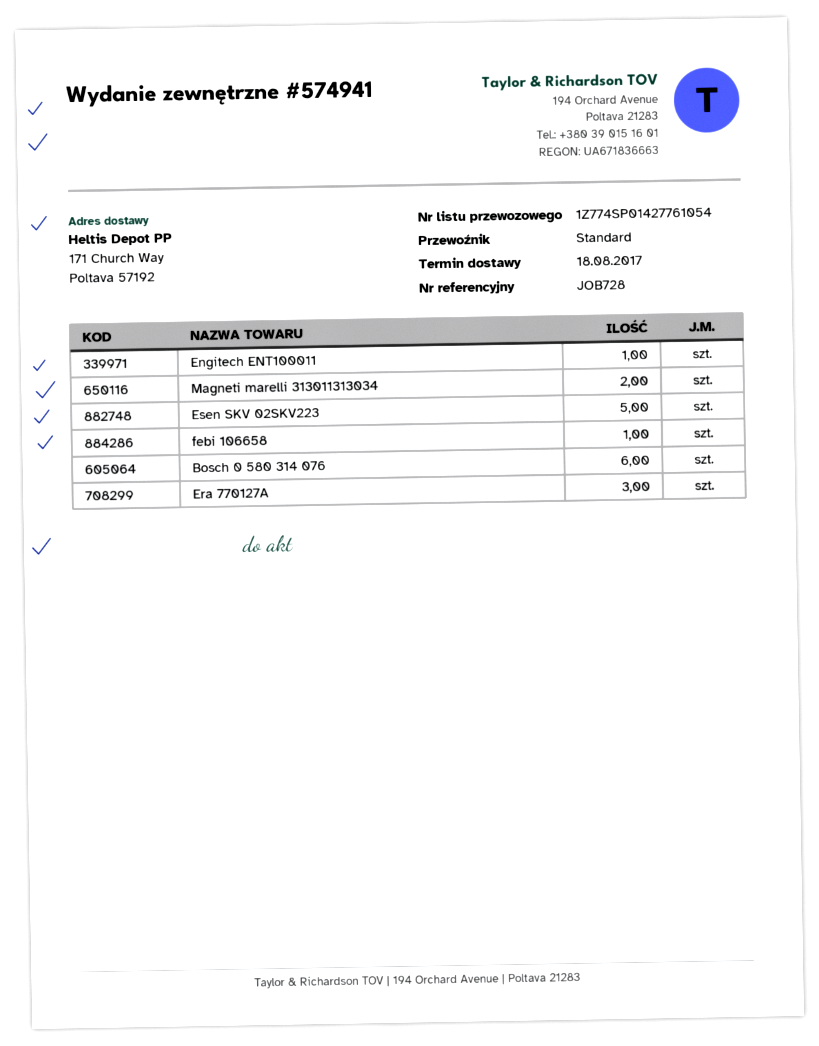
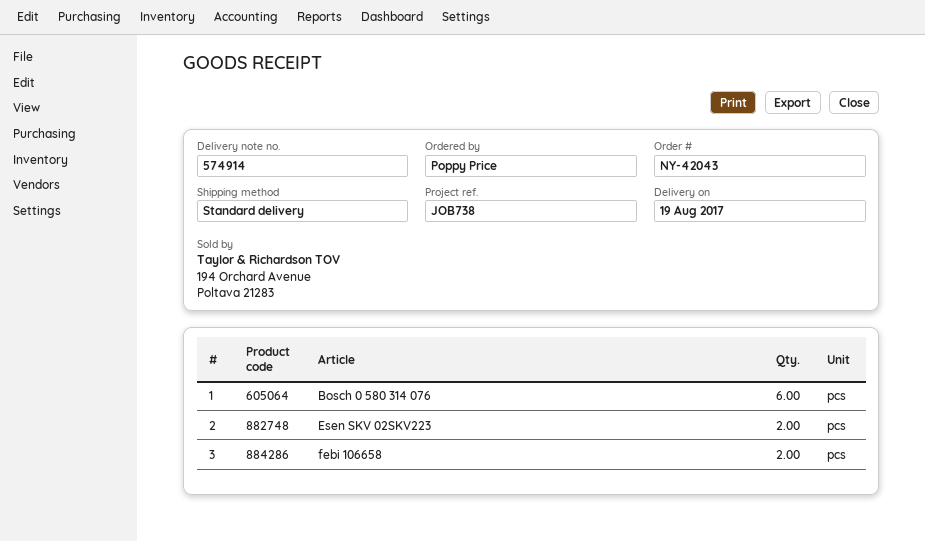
delivery note number: 574941 -> 574914
delivery date: 2017-08-18 -> 2017-08-19
reference: JOB728 -> JOB738
Engitech ENT100011: 1 -> none
Magneti marelli 313011313034: 2 -> none
Esen SKV 02SKV223: 5 -> 2
febi 106658: 1 -> 2
Era 770127A: 3 -> none

